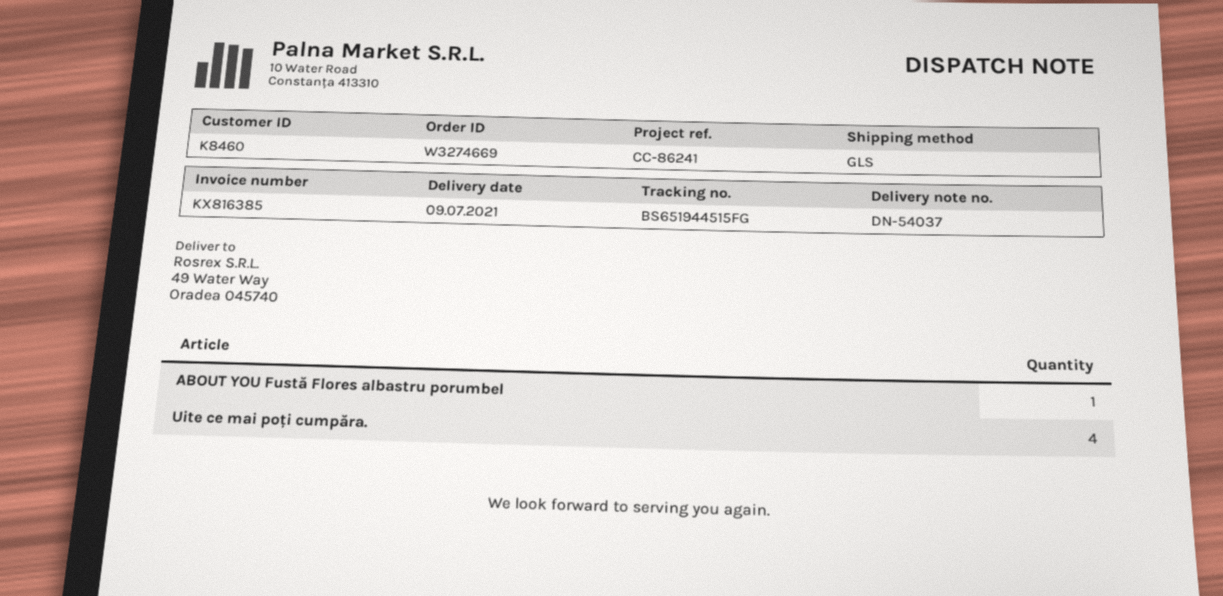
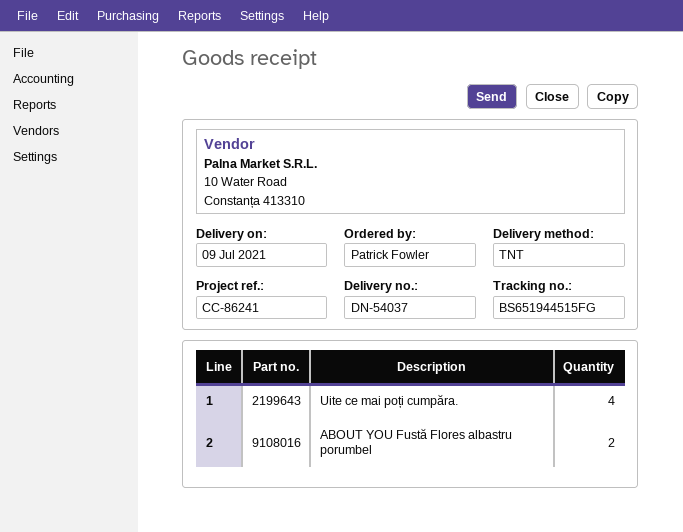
shipping method: GLS -> TNT
ABOUT YOU Fustă Flores albastru porumbel: 1 -> 2

